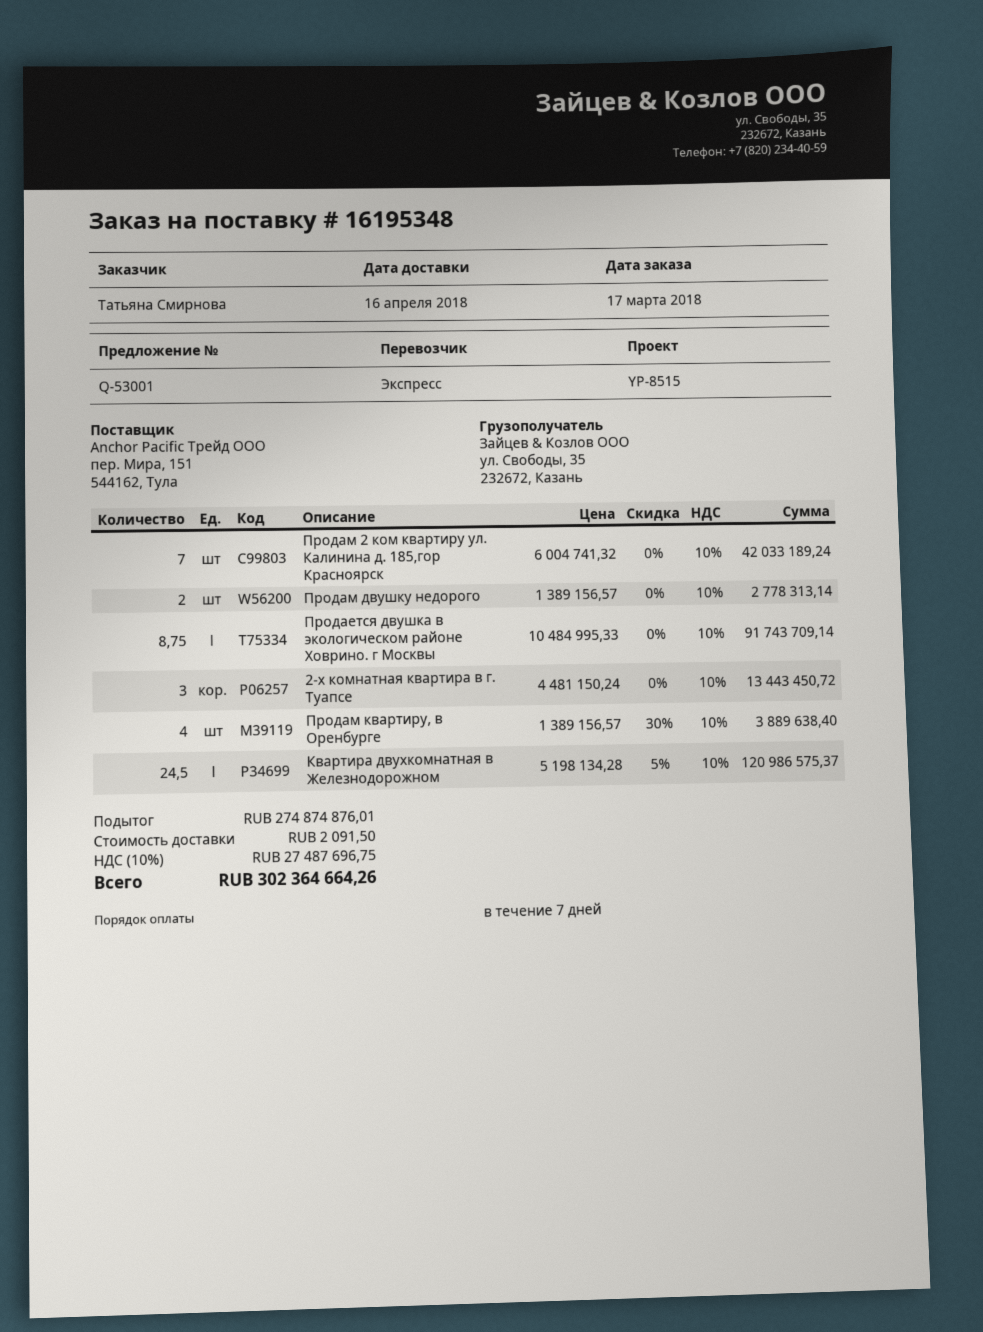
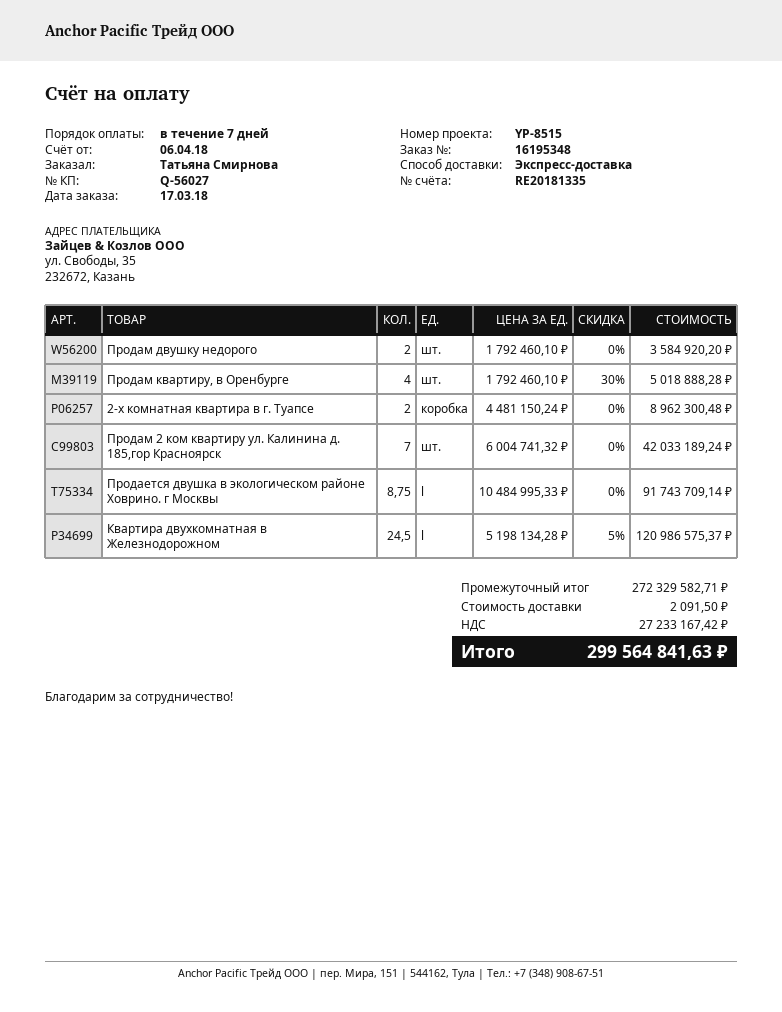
quote number: Q-53001 -> Q-56027
Продам двушку недорого: 2 x 1389156.57 = 2778313.14 -> 2 x 1792460.10 = 3584920.20
2-х комнатная квартира в г. Туапсе: 3 x 4481150.24 = 13443450.72 -> 2 x 4481150.24 = 8962300.48
Продам квартиру, в Оренбурге: 4 x 1389156.57 - 30% = 3889638.40 -> 4 x 1792460.10 - 30% = 5018888.28
subtotal: 274874876.01 -> 272329582.71
tax: 27487696.75 -> 27233167.42
total: 302364664.26 -> 299564841.63

